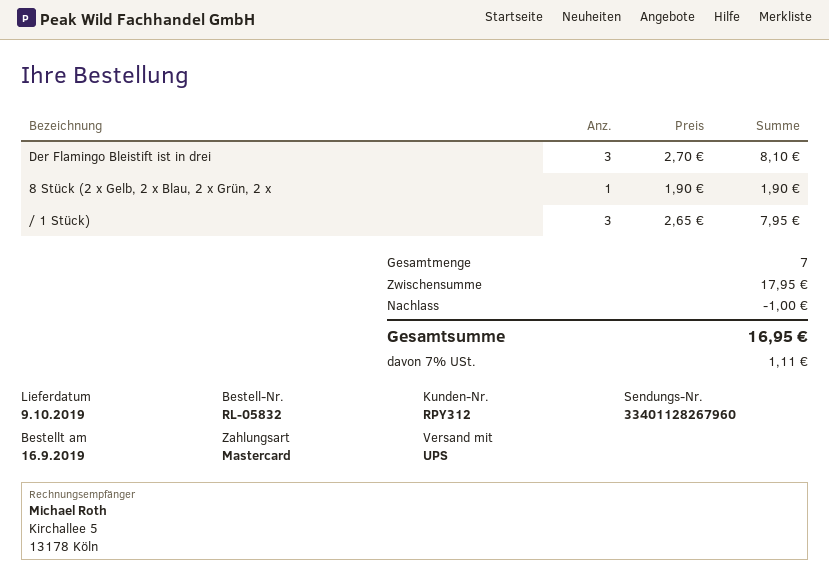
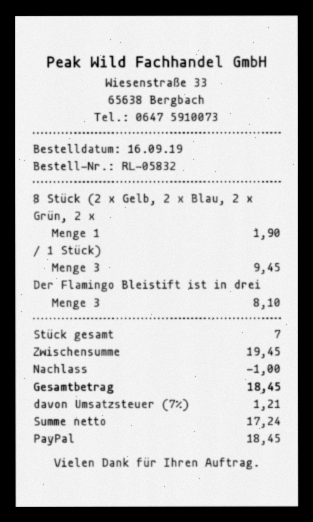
payment method: Mastercard -> PayPal
/ 1 Stück): 3 for 7.95 -> 3 for 9.45
subtotal: 17.95 -> 19.45
tax: 7% = 1.11 -> 7% = 1.21
total: 16.95 -> 18.45

